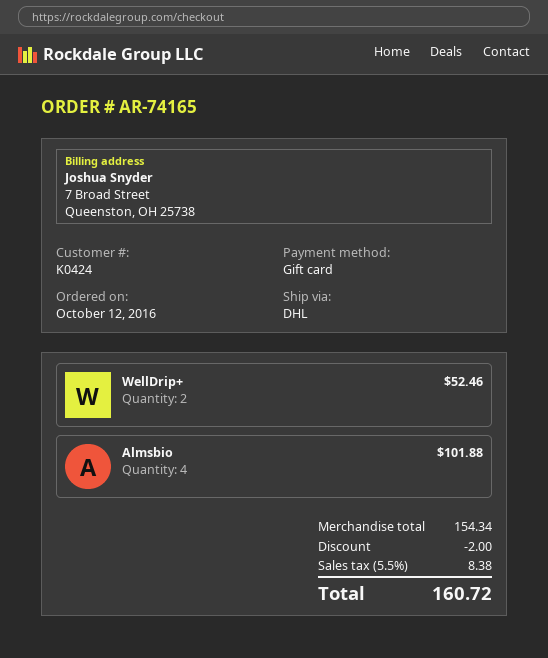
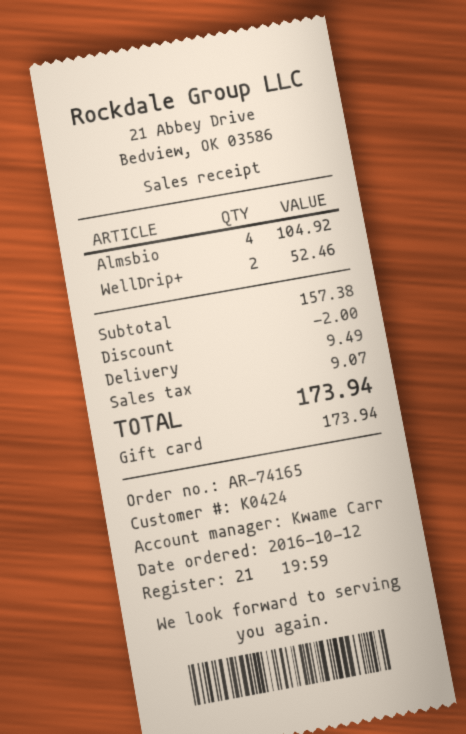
Almsbio: 4 for 101.88 -> 4 for 104.92
subtotal: 154.34 -> 157.38
shipping: none -> 9.49
tax: 8.38 -> 9.07
total: 160.72 -> 173.94

